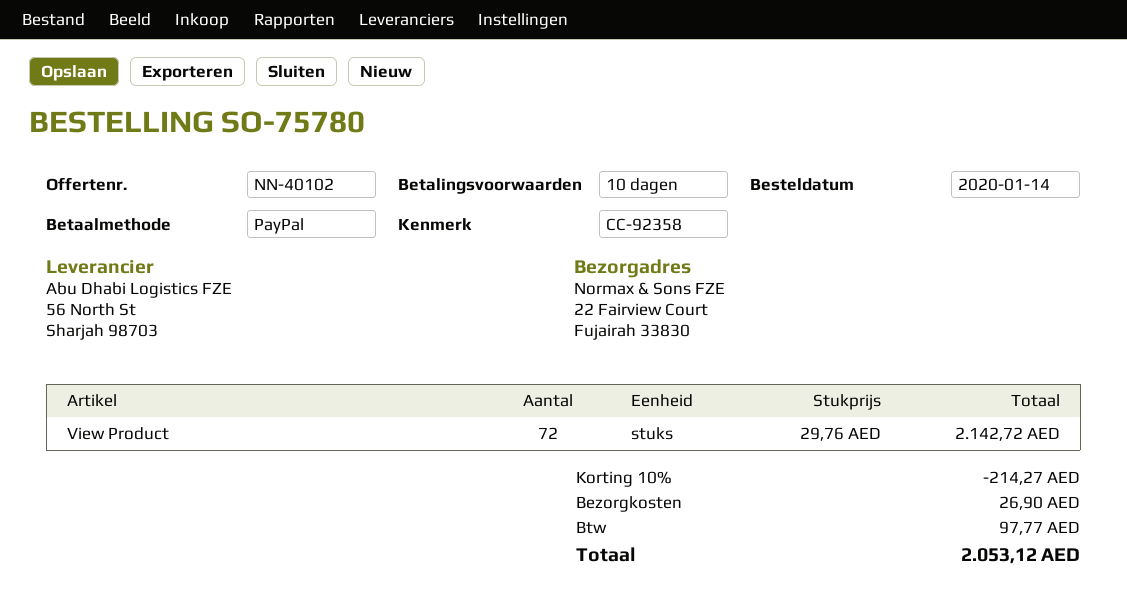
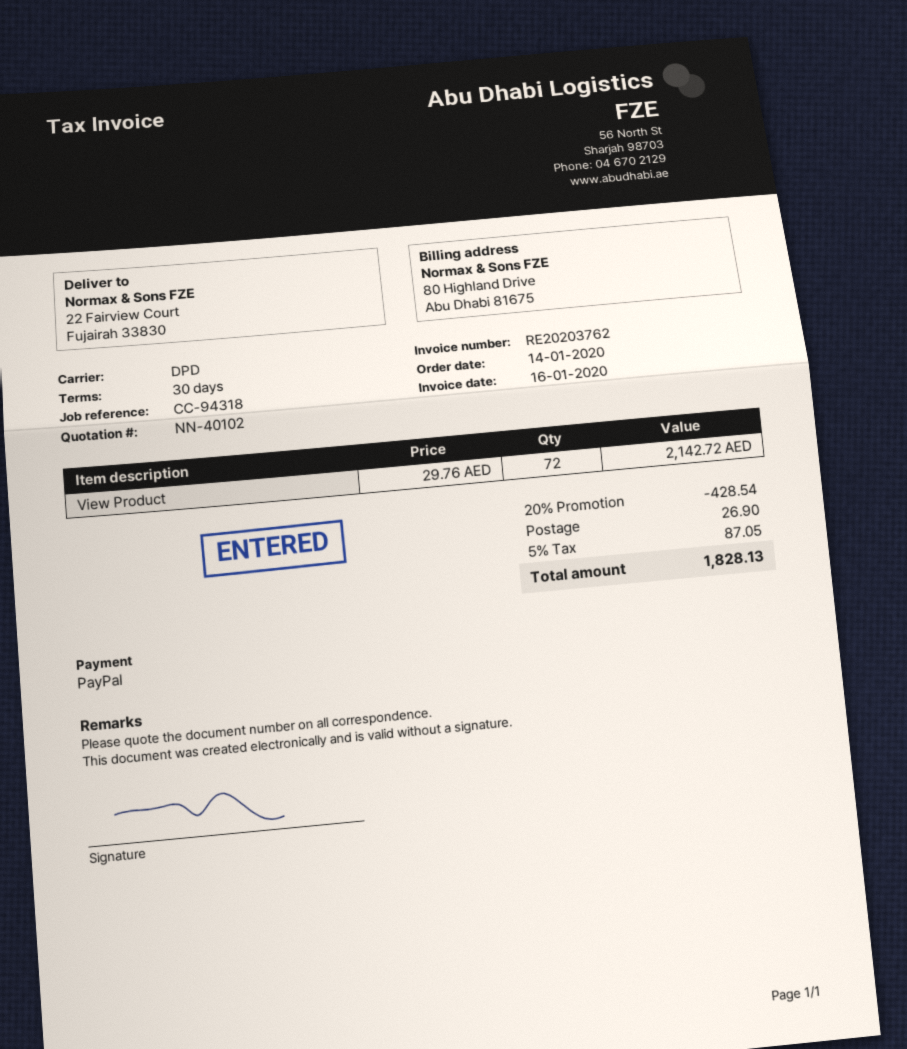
payment terms: 10 days -> 30 days
reference: CC-92358 -> CC-94318
discount: 10% = 214.27 -> 20% = 428.54
tax: 97.77 -> 87.05
total: 2053.12 -> 1828.13

